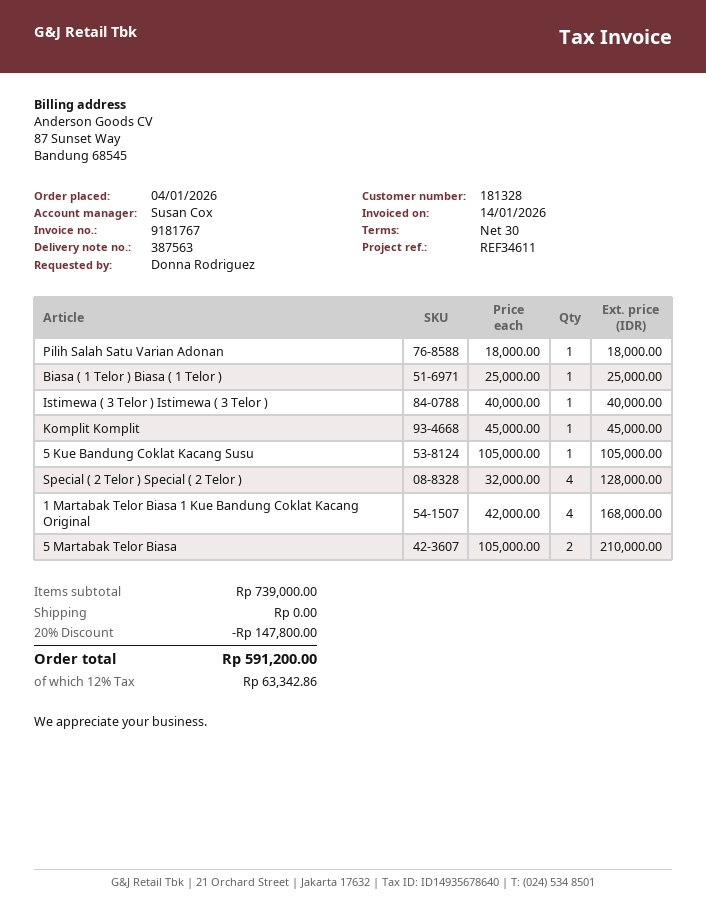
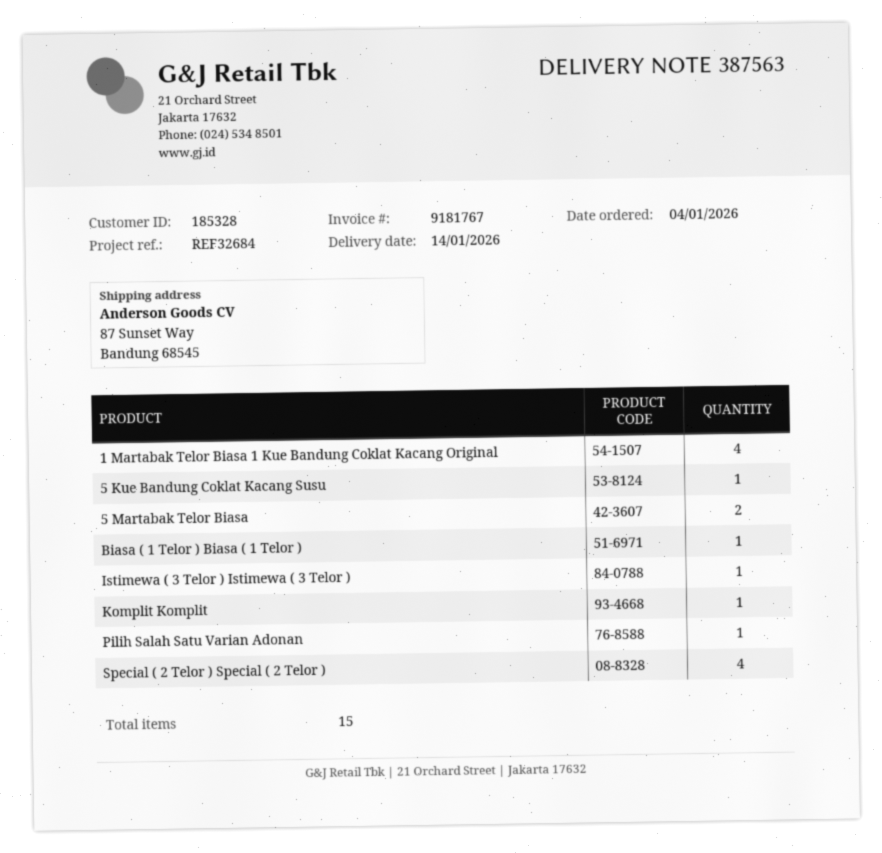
customer number: 181328 -> 185328
reference: REF34611 -> REF32684

